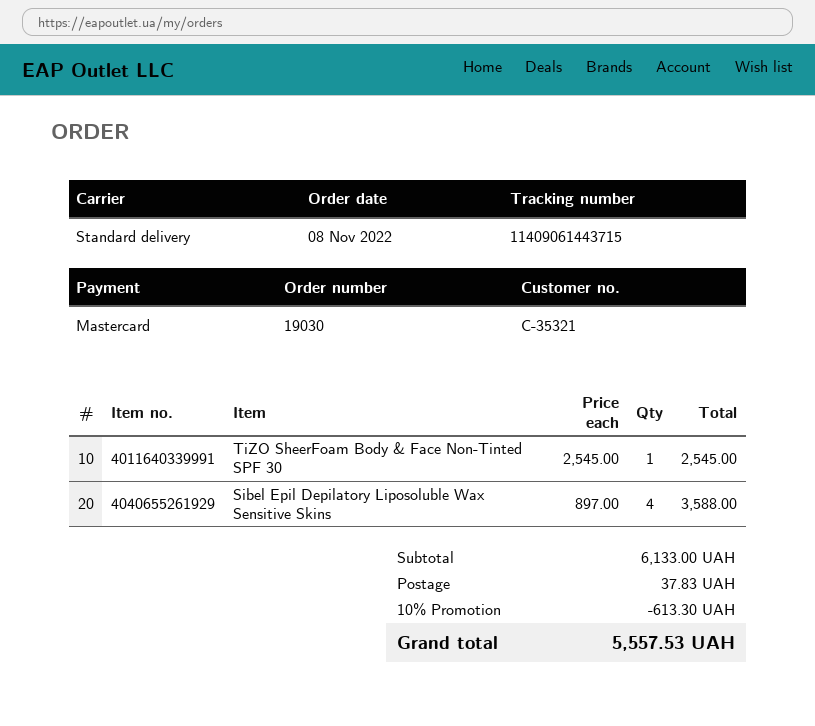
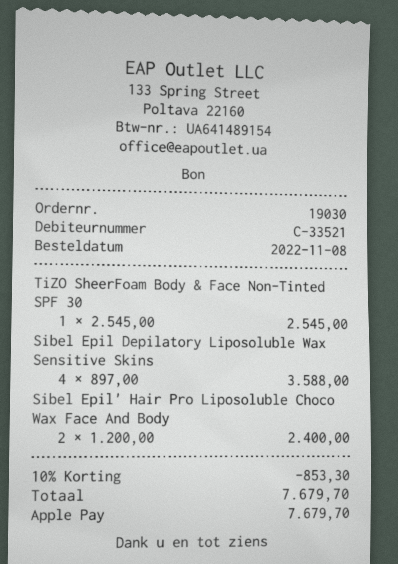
customer number: C-35321 -> C-33521
payment method: Mastercard -> Apple Pay
Sibel Epil' Hair Pro Liposoluble Choco Wax Face And Body: none -> 2 x 1200.00 = 2400.00
discount: 10% = 613.30 -> 10% = 853.30
shipping: 37.83 -> none
total: 5557.53 -> 7679.70

